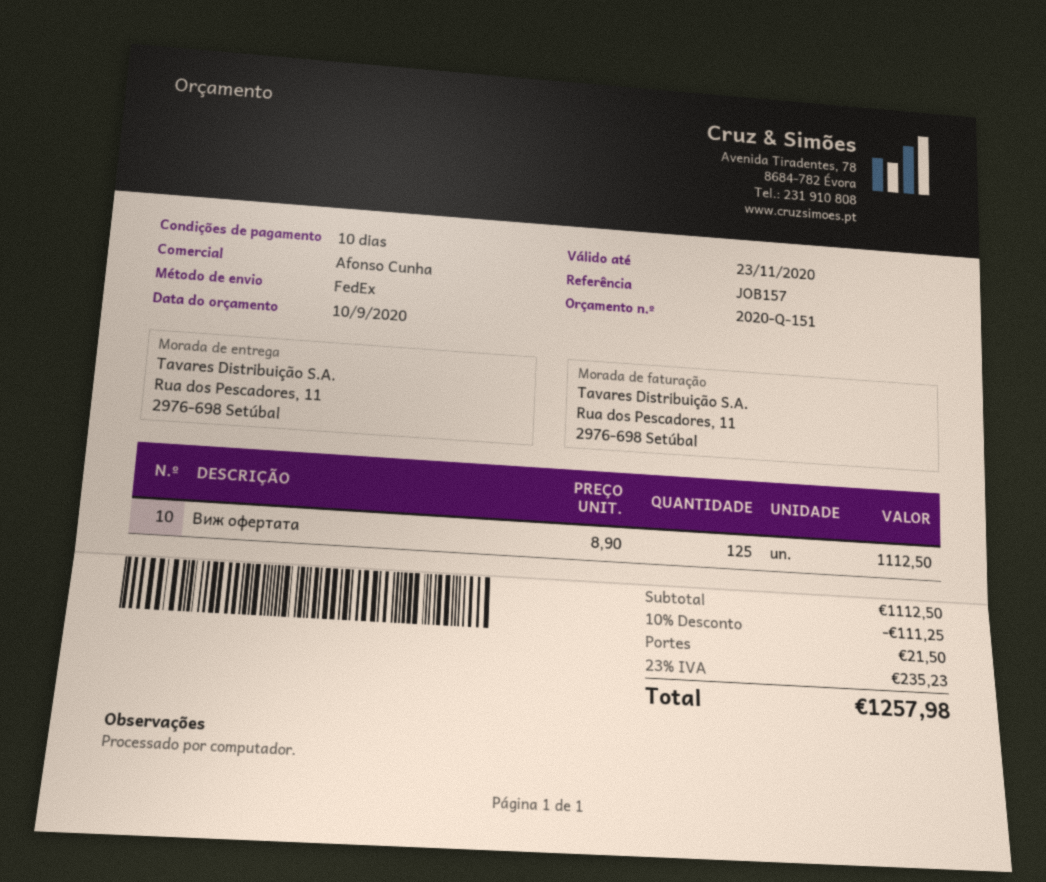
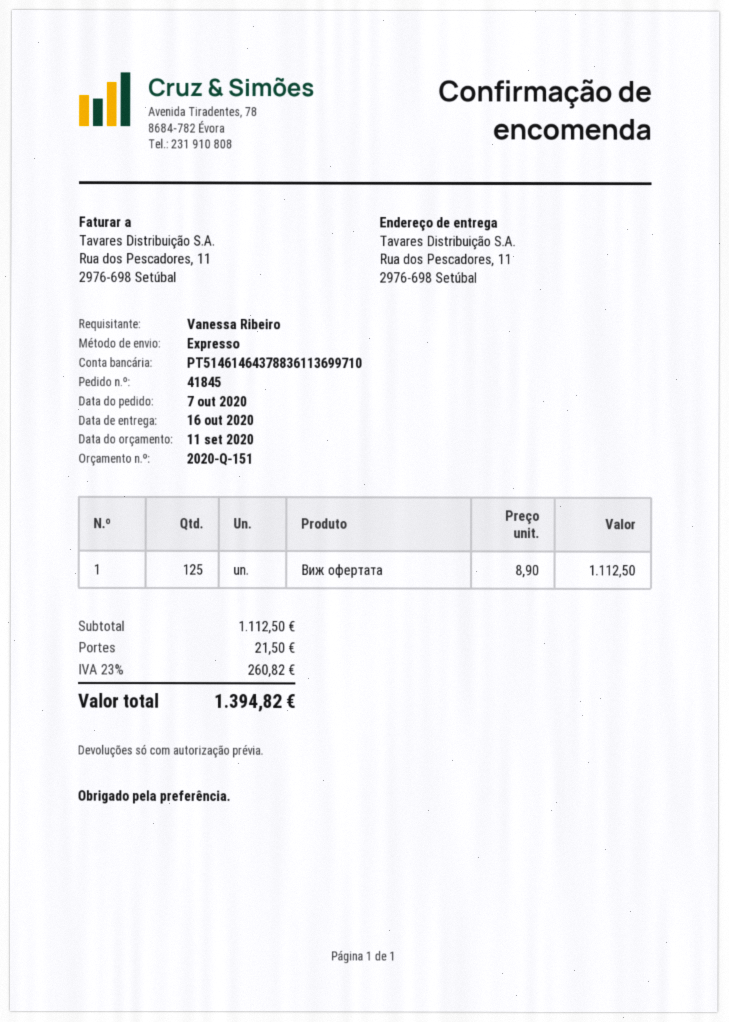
quote date: 2020-09-10 -> 2020-09-11
shipping method: FedEx -> express
discount: 10% = 111.25 -> none
tax: 23% = 235.23 -> 23% = 260.82
total: 1257.98 -> 1394.82

